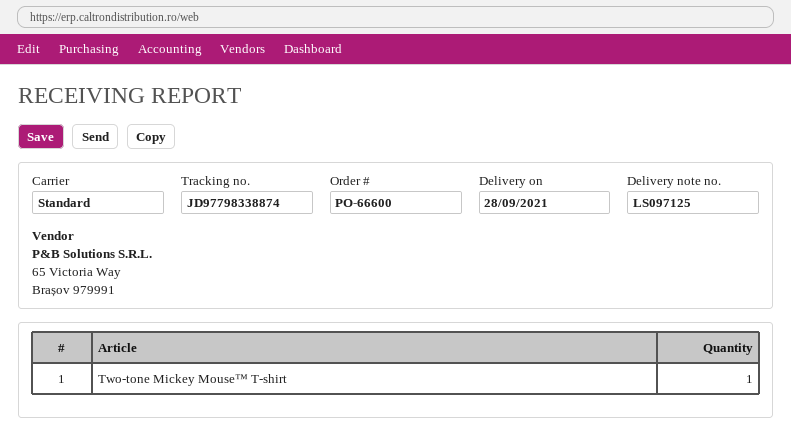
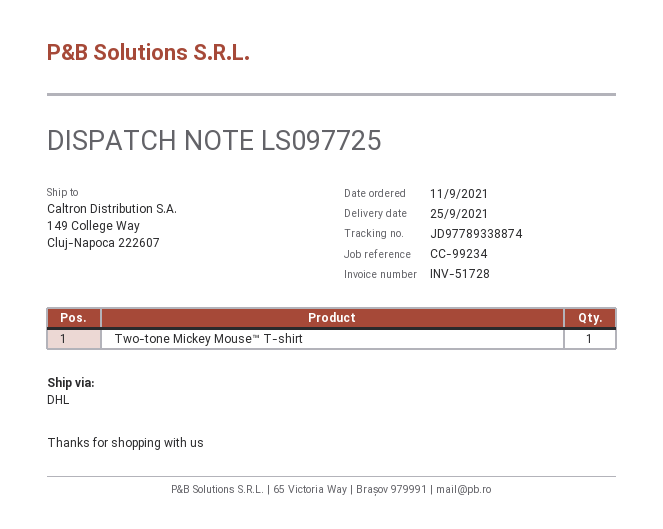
delivery note number: LS097125 -> LS097725
delivery date: 2021-09-28 -> 2021-09-25
shipping method: standard -> DHL
tracking number: JD97798338874 -> JD97789338874

